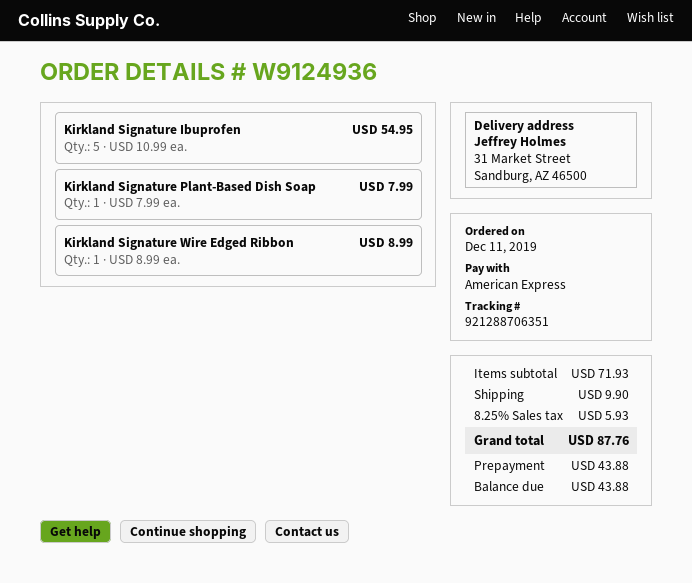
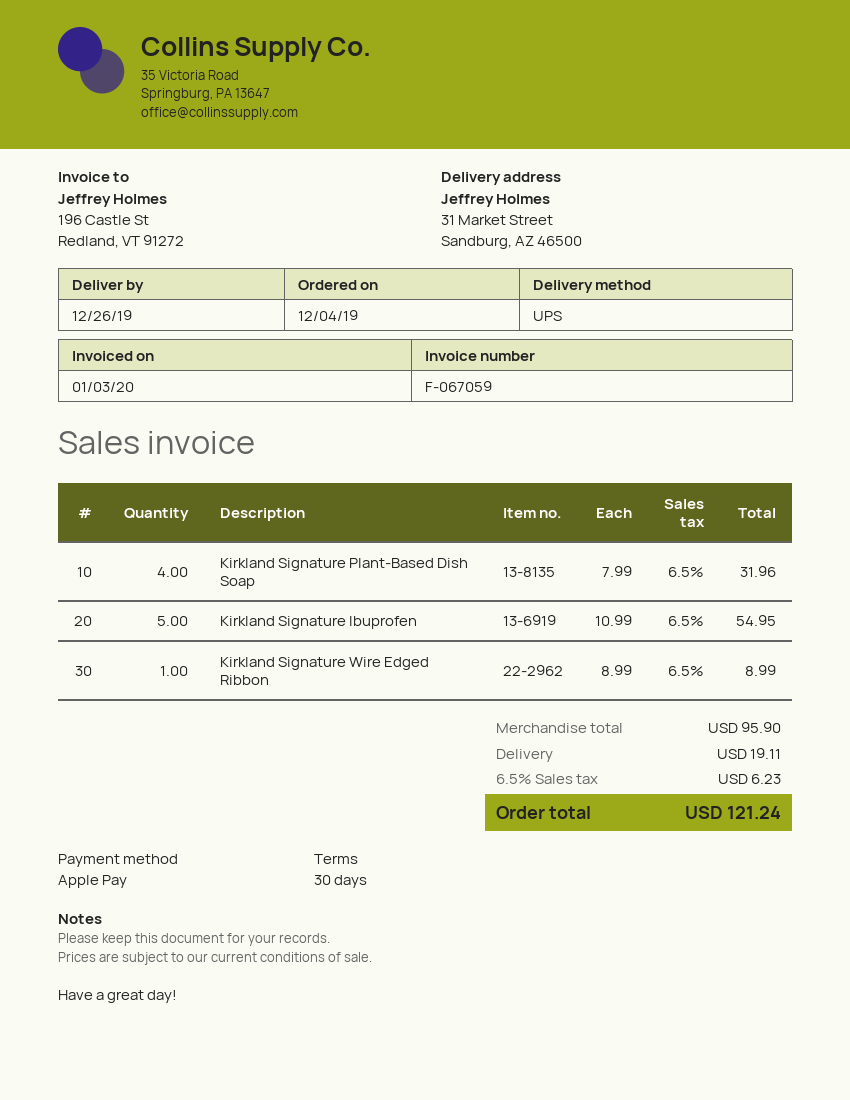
order date: 2019-12-11 -> 2019-12-04
payment method: American Express -> Apple Pay
Kirkland Signature Plant-Based Dish Soap: 1 x 7.99 = 7.99 -> 4 x 7.99 = 31.96
subtotal: 71.93 -> 95.90
shipping: 9.90 -> 19.11
tax: 8.25% = 5.93 -> 6.5% = 6.23
total: 87.76 -> 121.24

